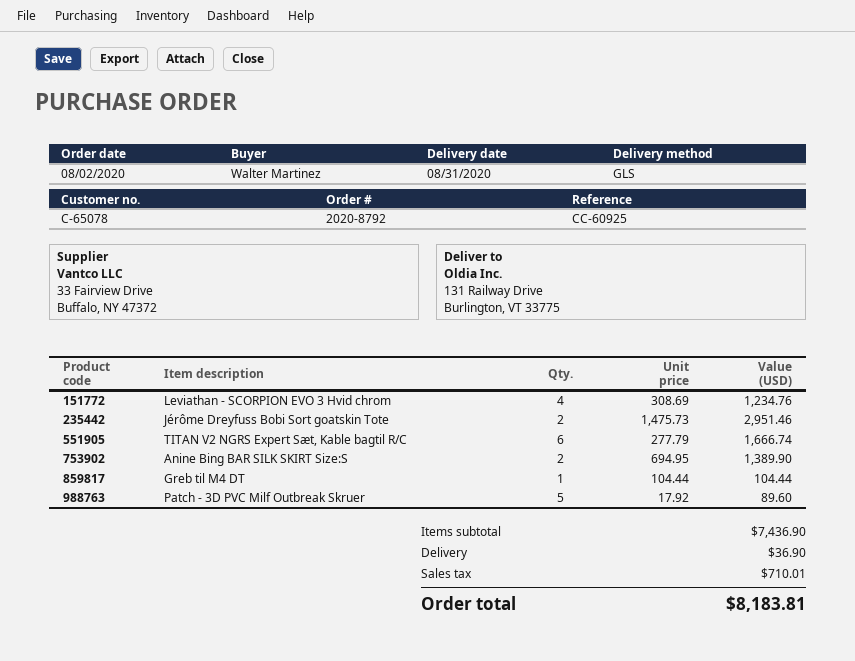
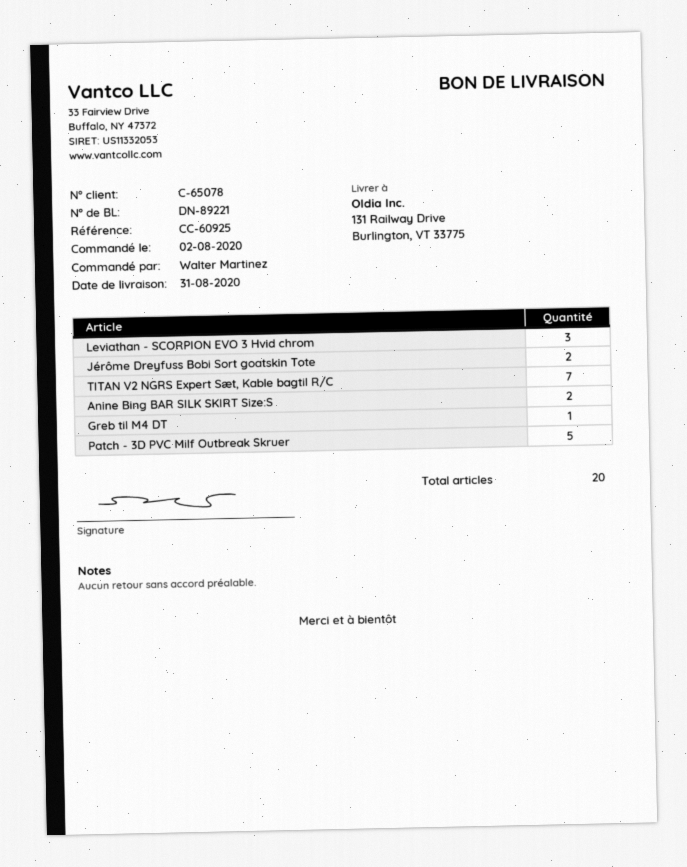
Leviathan - SCORPION EVO 3 Hvid chrom: 4 -> 3
TITAN V2 NGRS Expert Sæt, Kable bagtil R/C: 6 -> 7

